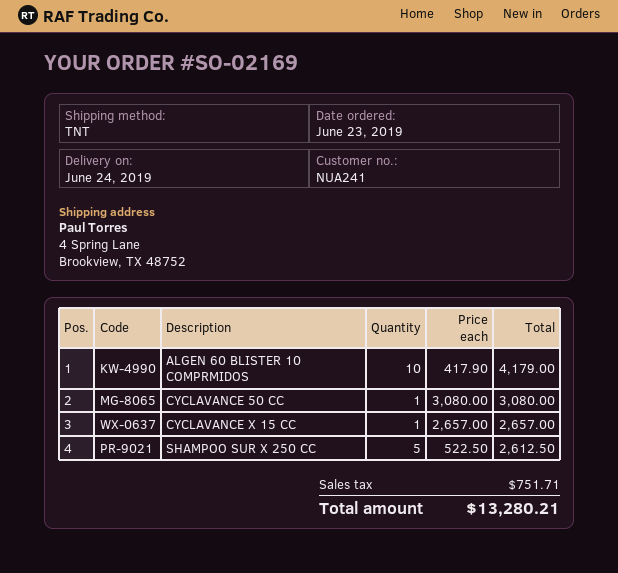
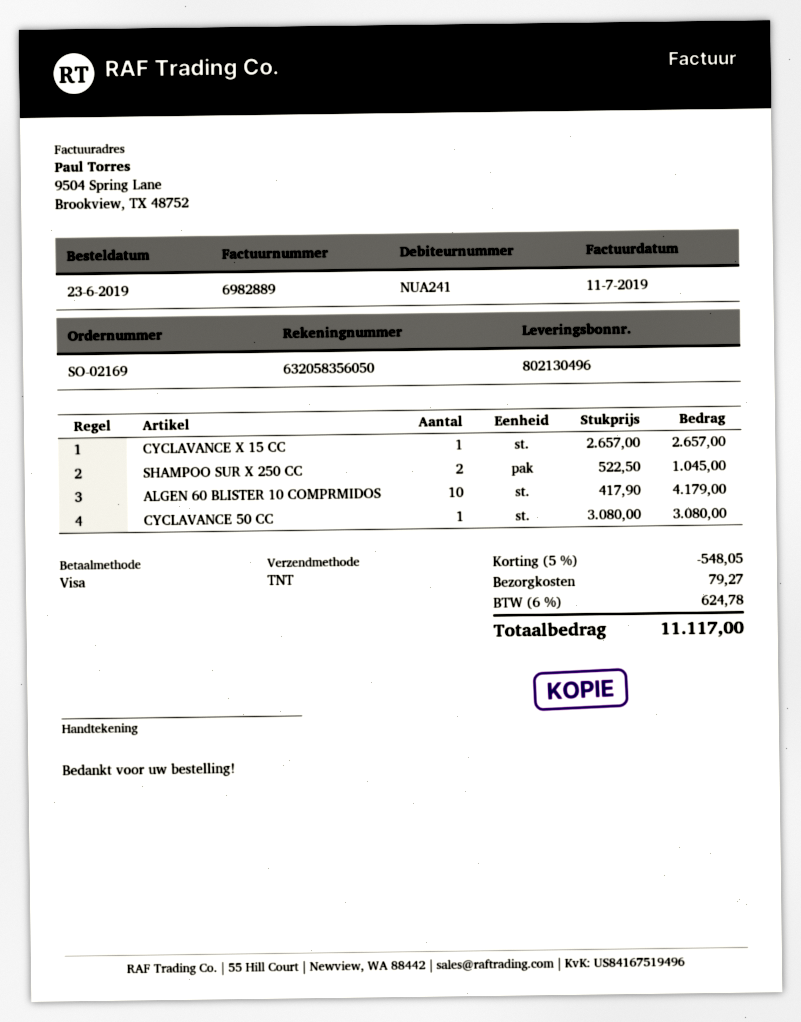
SHAMPOO SUR X 250 CC: 5 x 522.50 = 2612.50 -> 2 x 522.50 = 1045.00
discount: none -> 5% = 548.05
shipping: none -> 79.27
tax: 751.71 -> 624.78
total: 13280.21 -> 11117.00

